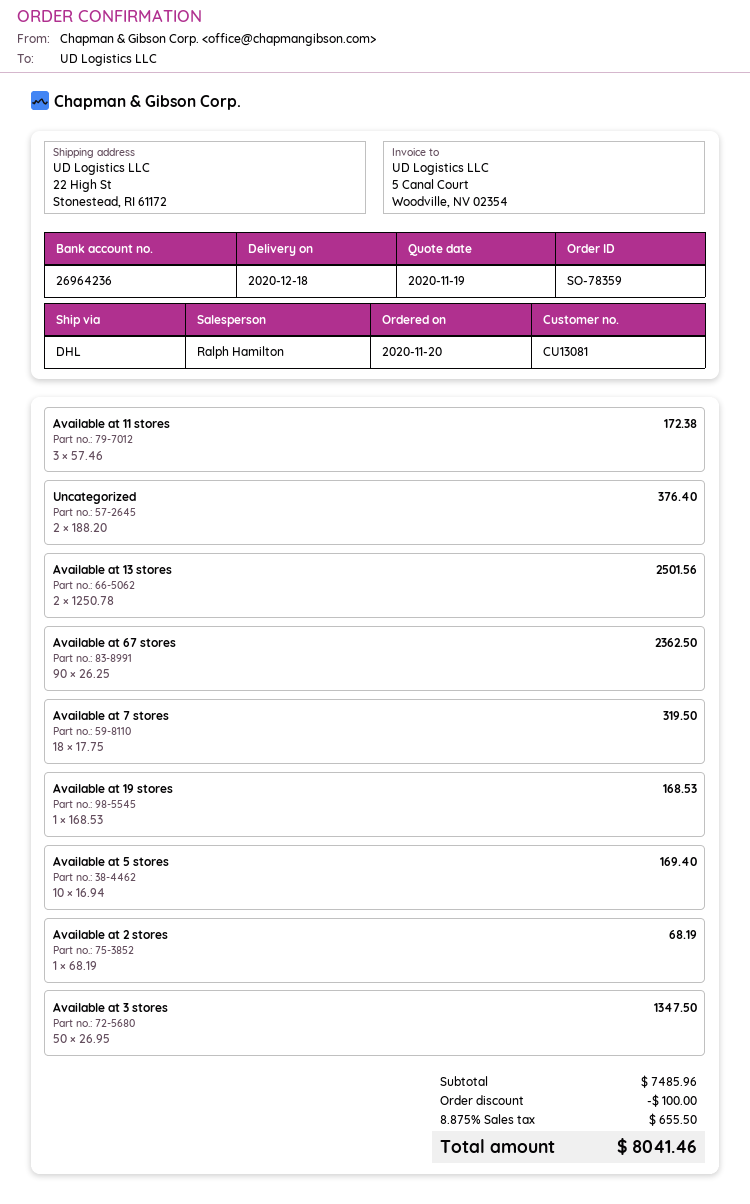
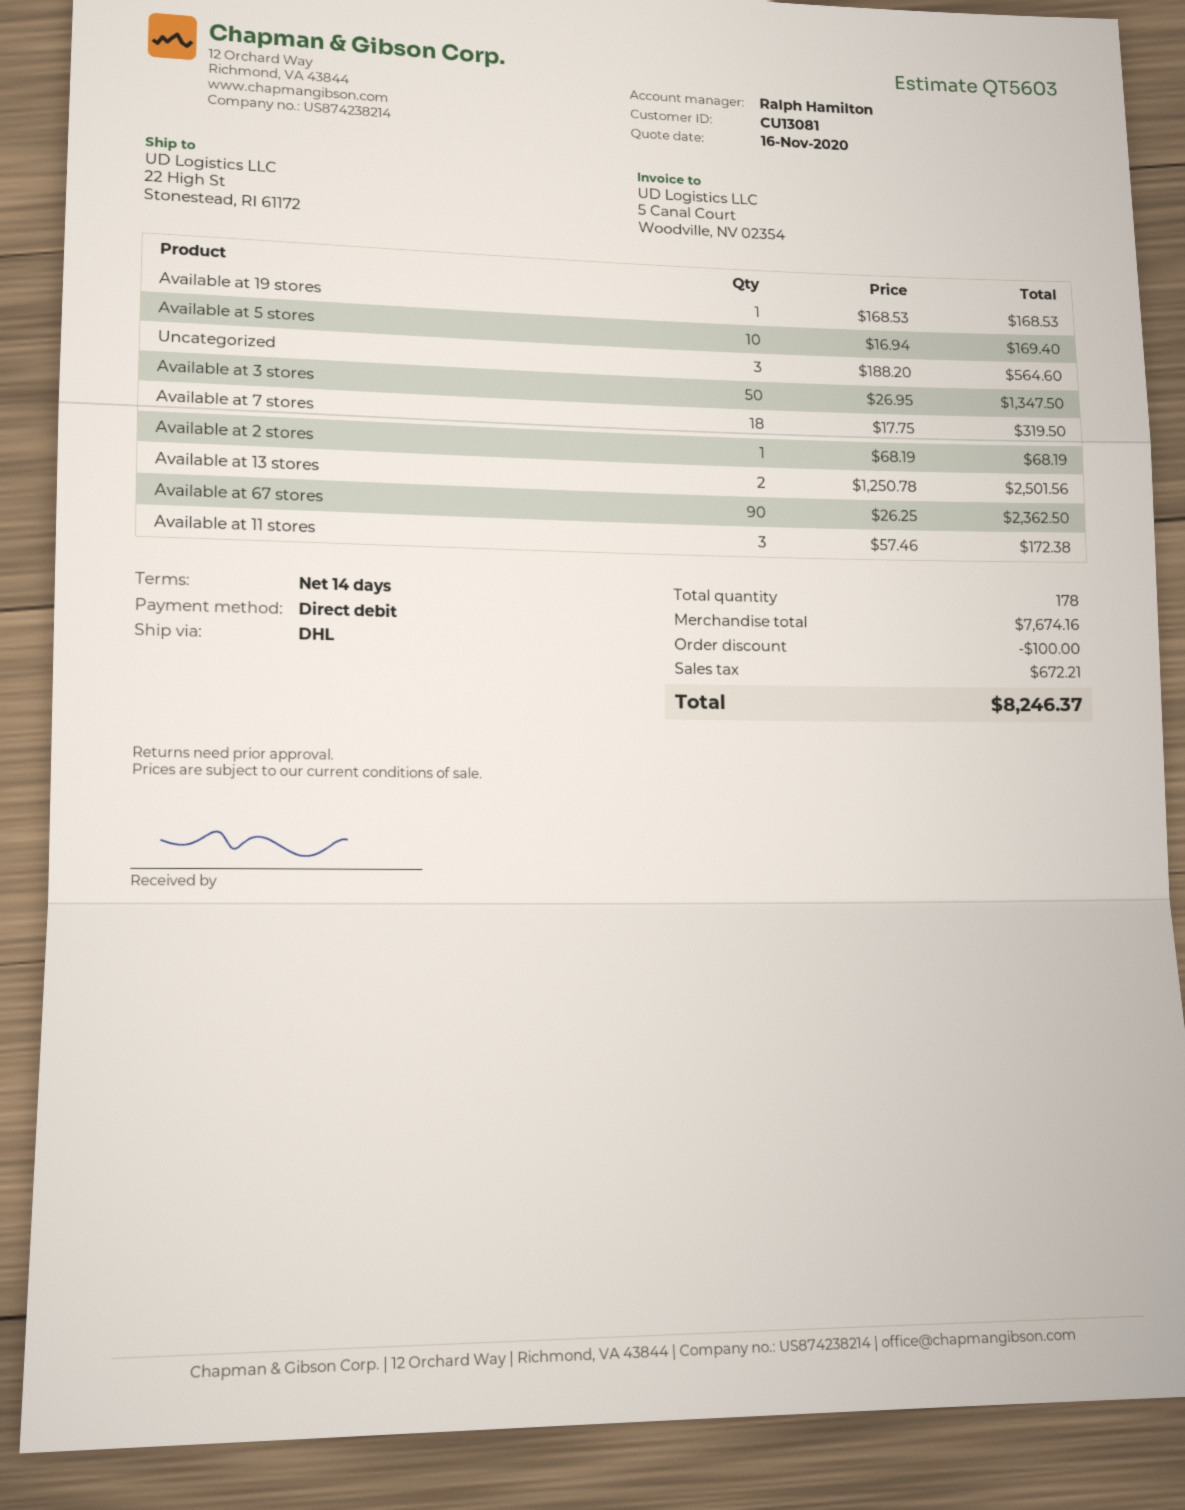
quote date: 2020-11-19 -> 2020-11-16
Uncategorized: 2 x 188.20 = 376.40 -> 3 x 188.20 = 564.60
subtotal: 7485.96 -> 7674.16
tax: 655.50 -> 672.21
total: 8041.46 -> 8246.37

